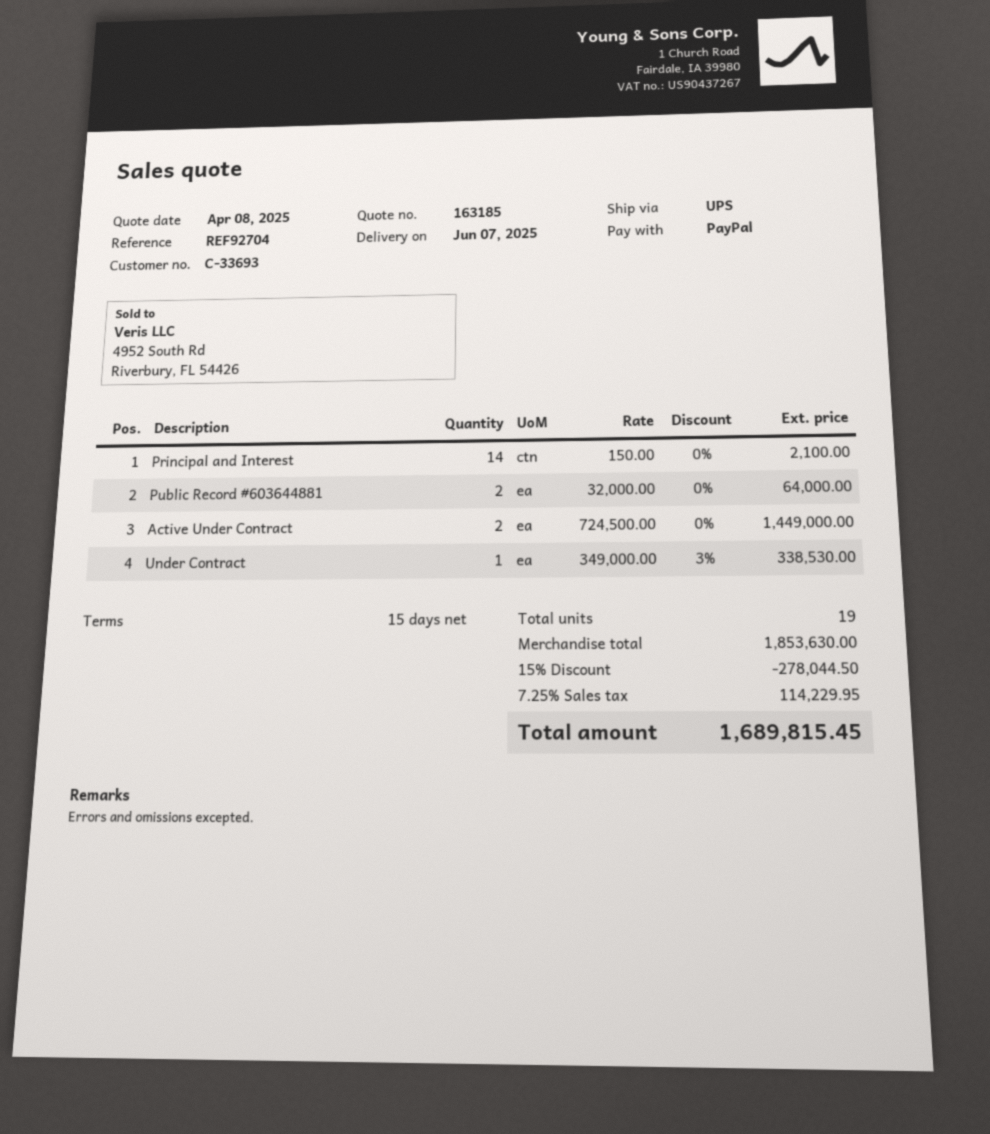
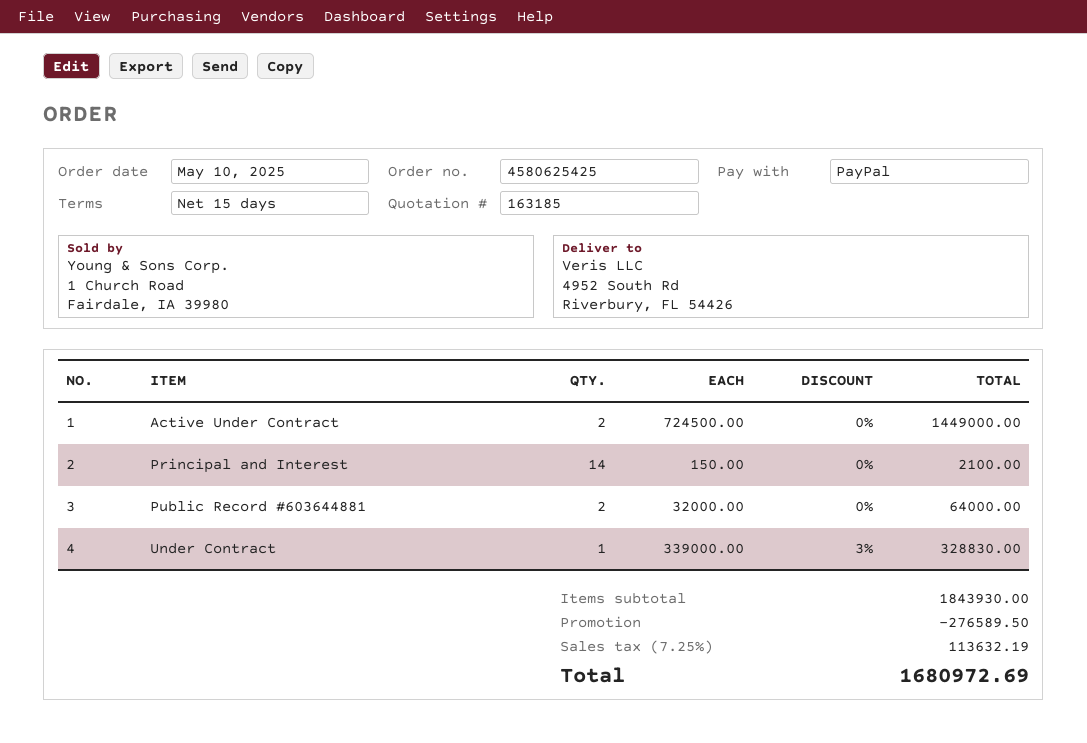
Under Contract: 1 x 349000.00 - 3% = 338530.00 -> 1 x 339000.00 - 3% = 328830.00
subtotal: 1853630.00 -> 1843930.00
discount: 278044.50 -> 276589.50
tax: 7.25% = 114229.95 -> 7.25% = 113632.19
total: 1689815.45 -> 1680972.69

